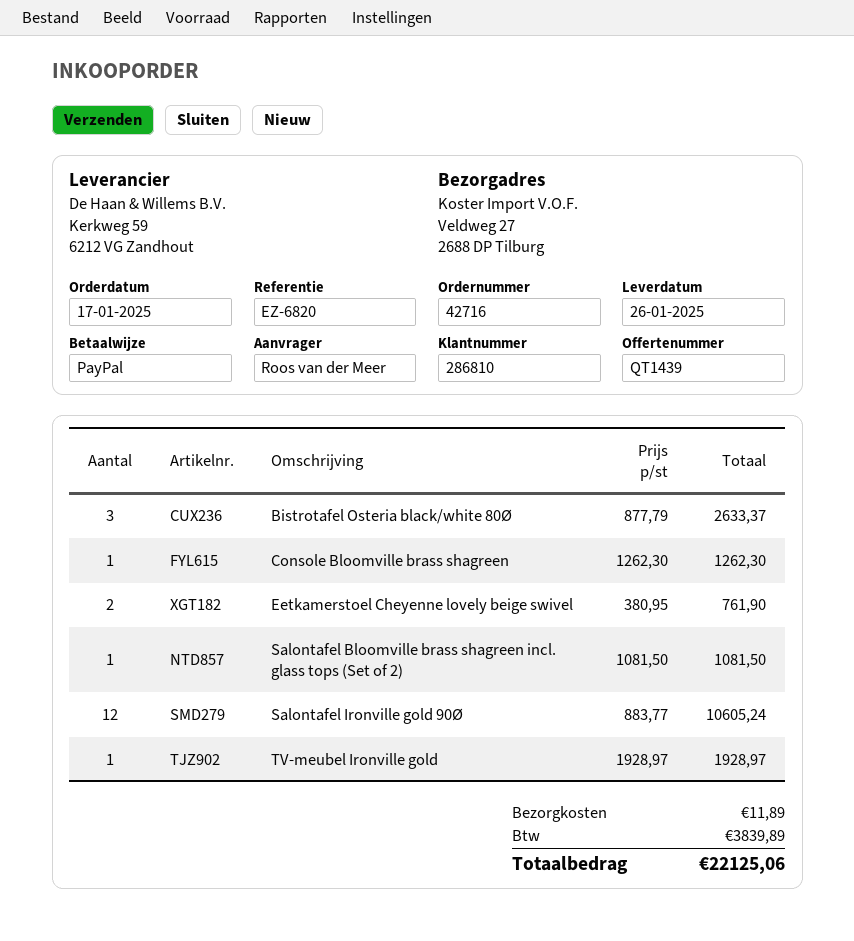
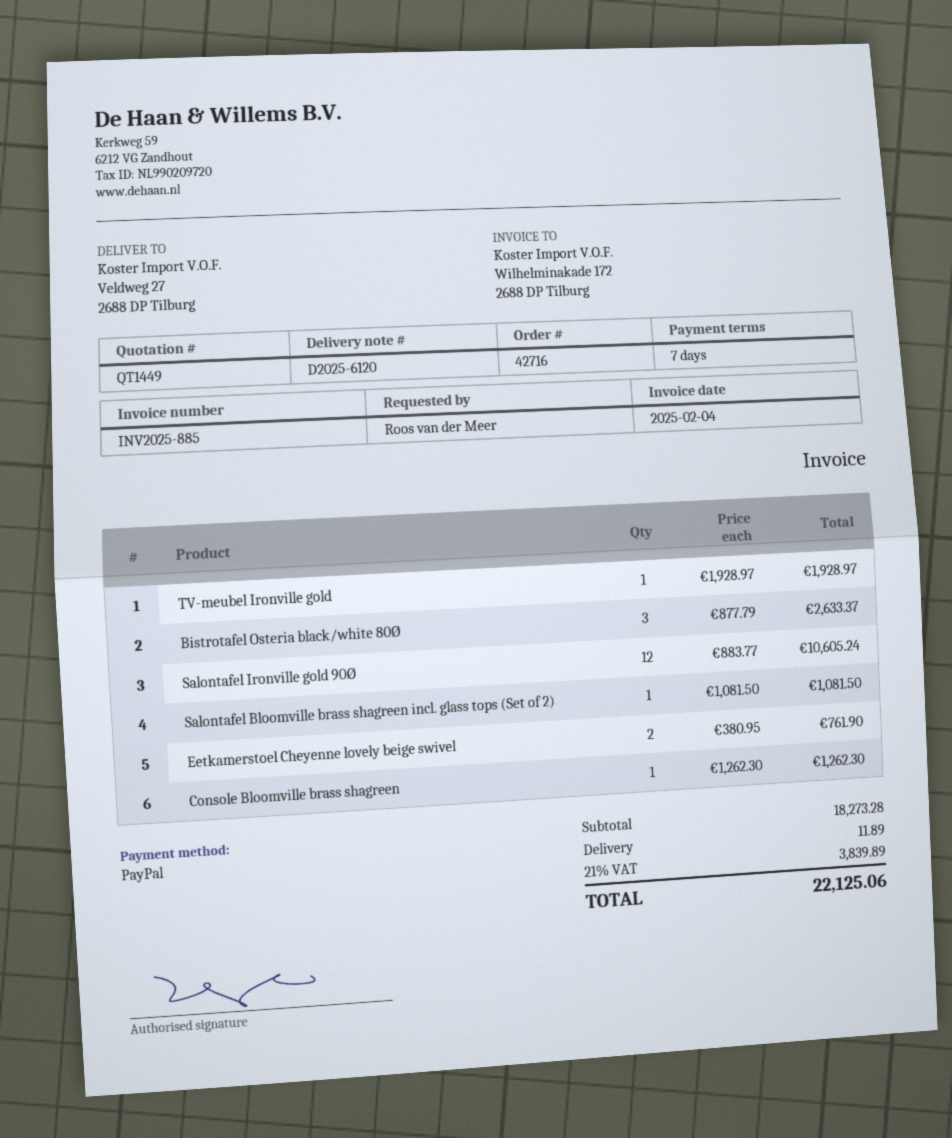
quote number: QT1439 -> QT1449

